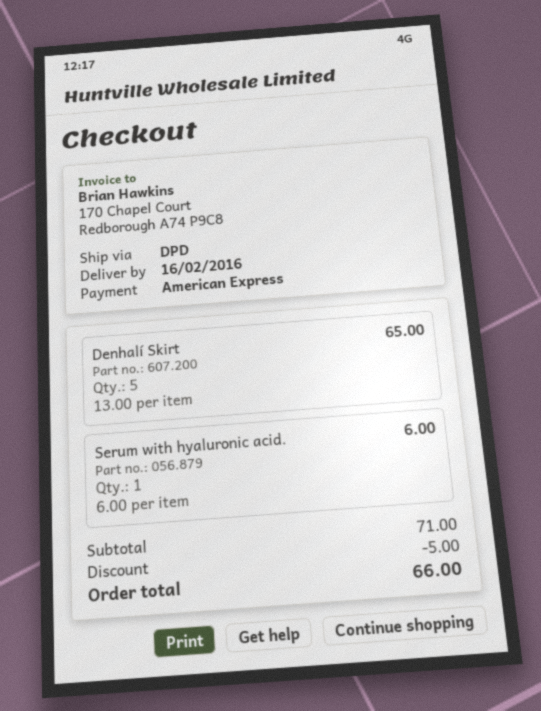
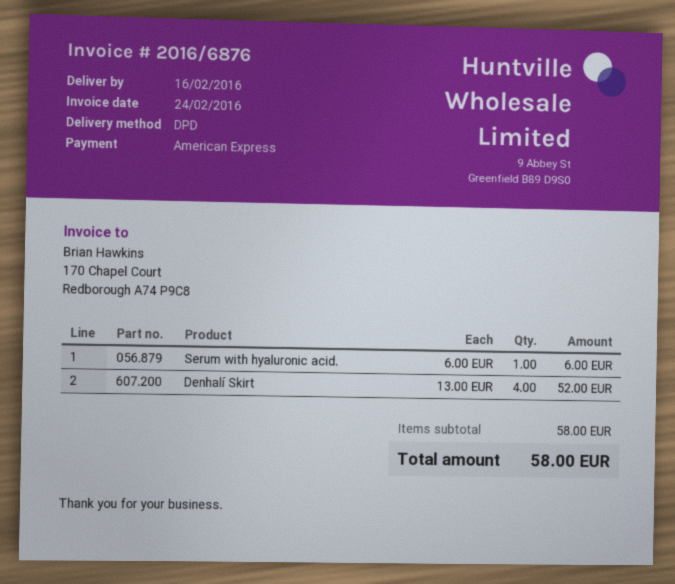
Denhalí Skirt: 5 x 13.00 = 65.00 -> 4 x 13.00 = 52.00
subtotal: 71.00 -> 58.00
discount: 5.00 -> none
total: 66.00 -> 58.00

